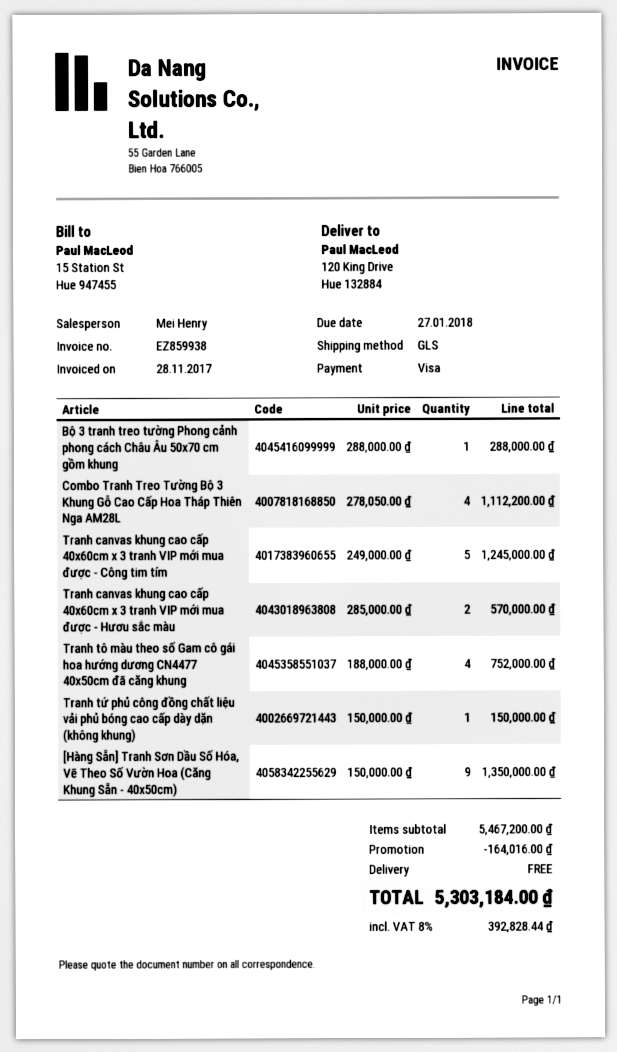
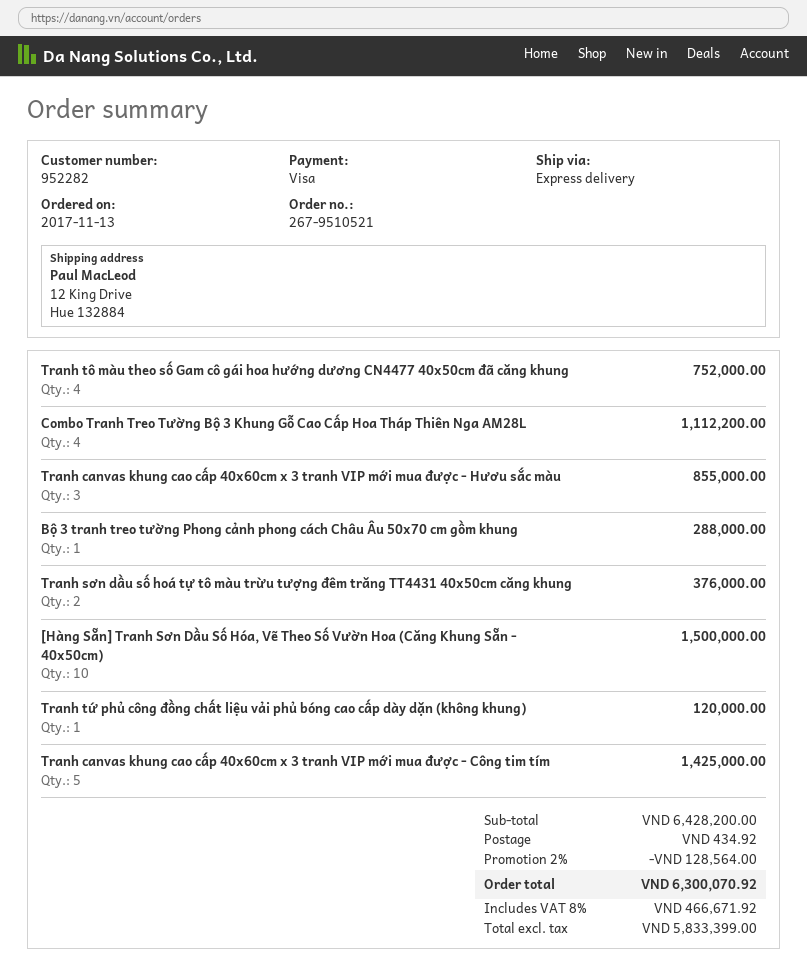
shipping method: GLS -> express
ship to: 120 King Drive, Hue 132884 -> 12 King Drive, Hue 132884
Tranh canvas khung cao cấp 40x60cm x 3 tranh VIP mới mua được - Công tim tím: 5 for 1245000.00 -> 5 for 1425000.00
Tranh canvas khung cao cấp 40x60cm x 3 tranh VIP mới mua được - Hươu sắc màu: 2 for 570000.00 -> 3 for 855000.00
Tranh tứ phủ công đồng chất liệu vải phủ bóng cao cấp dày dặn (không khung): 1 for 150000.00 -> 1 for 120000.00
[Hàng Sẵn] Tranh Sơn Dầu Số Hóa, Vẽ Theo Số Vườn Hoa (Căng Khung Sẵn - 40x50cm): 9 for 1350000.00 -> 10 for 1500000.00
Tranh sơn dầu số hoá tự tô màu trừu tượng đêm trăng TT4431 40x50cm căng khung: none -> 2 for 376000.00
subtotal: 5467200.00 -> 6428200.00
discount: 164016.00 -> 128564.00
shipping: 0.00 -> 434.92
tax: 8% = 392828.44 -> 8% = 466671.92
total: 5303184.00 -> 6300070.92

